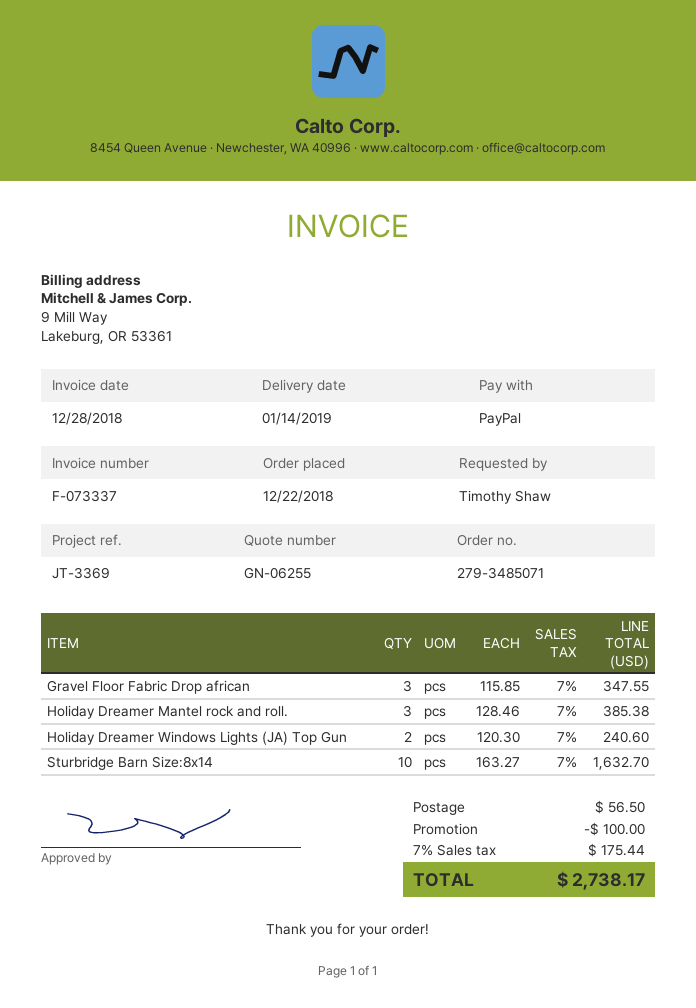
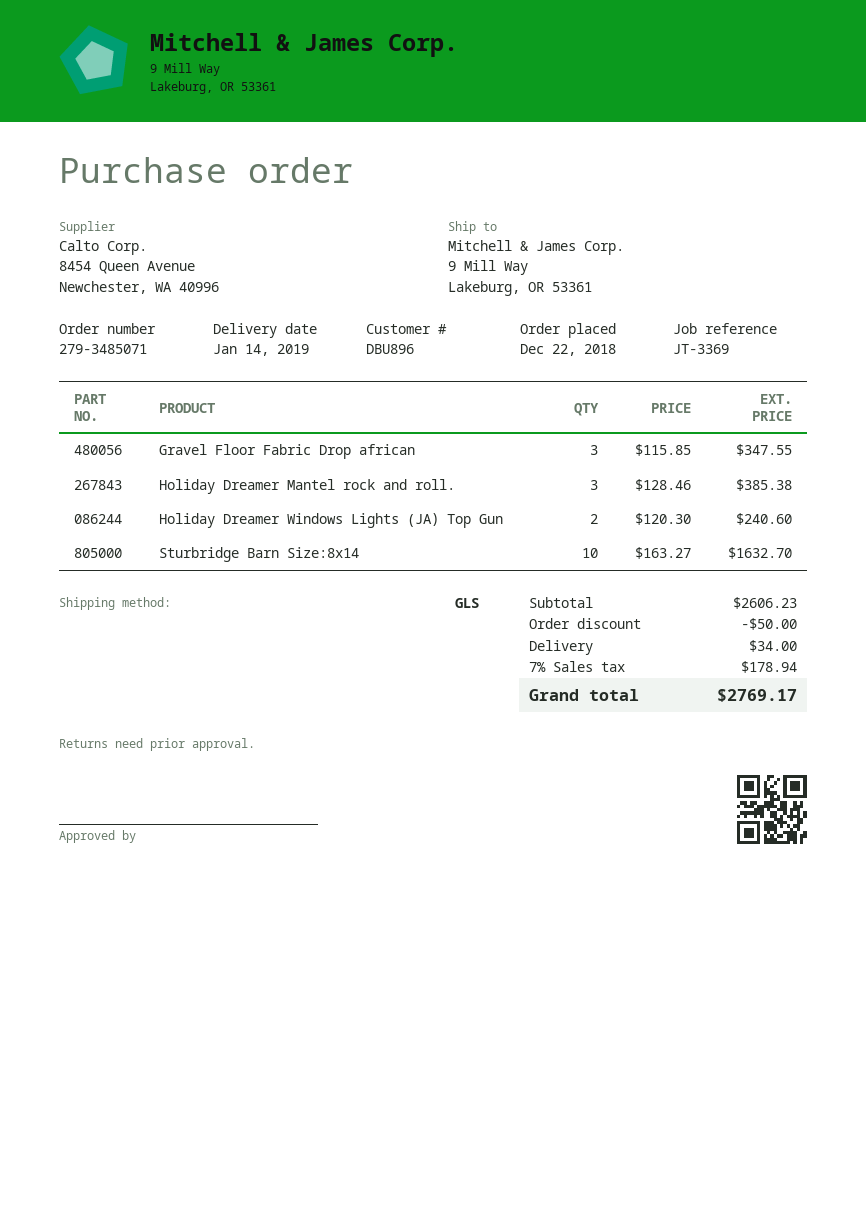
discount: 100.00 -> 50.00
shipping: 56.50 -> 34.00
tax: 7% = 175.44 -> 7% = 178.94
total: 2738.17 -> 2769.17

